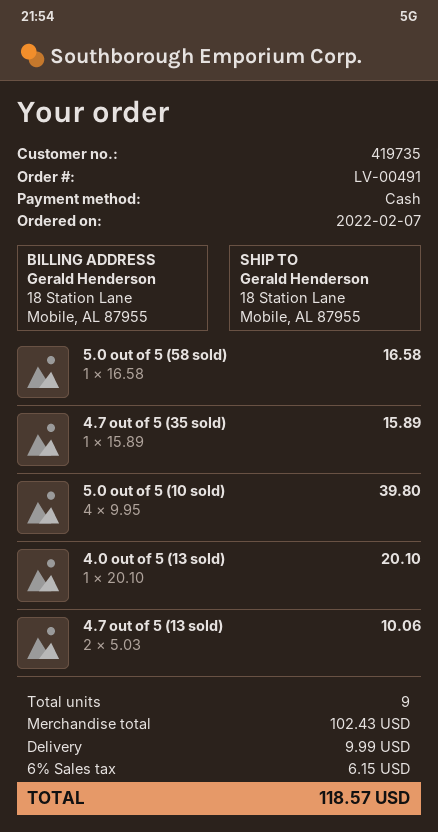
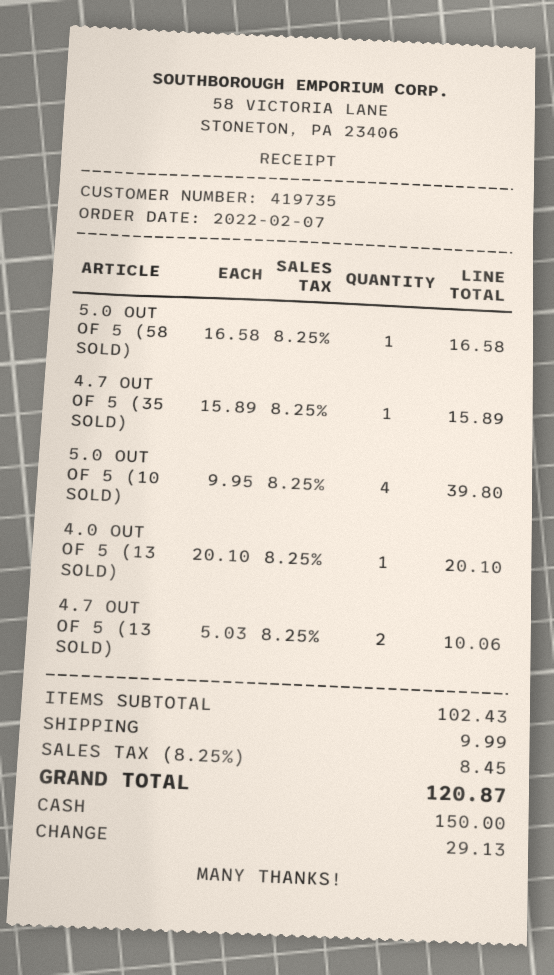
tax: 6% = 6.15 -> 8.25% = 8.45
total: 118.57 -> 120.87

